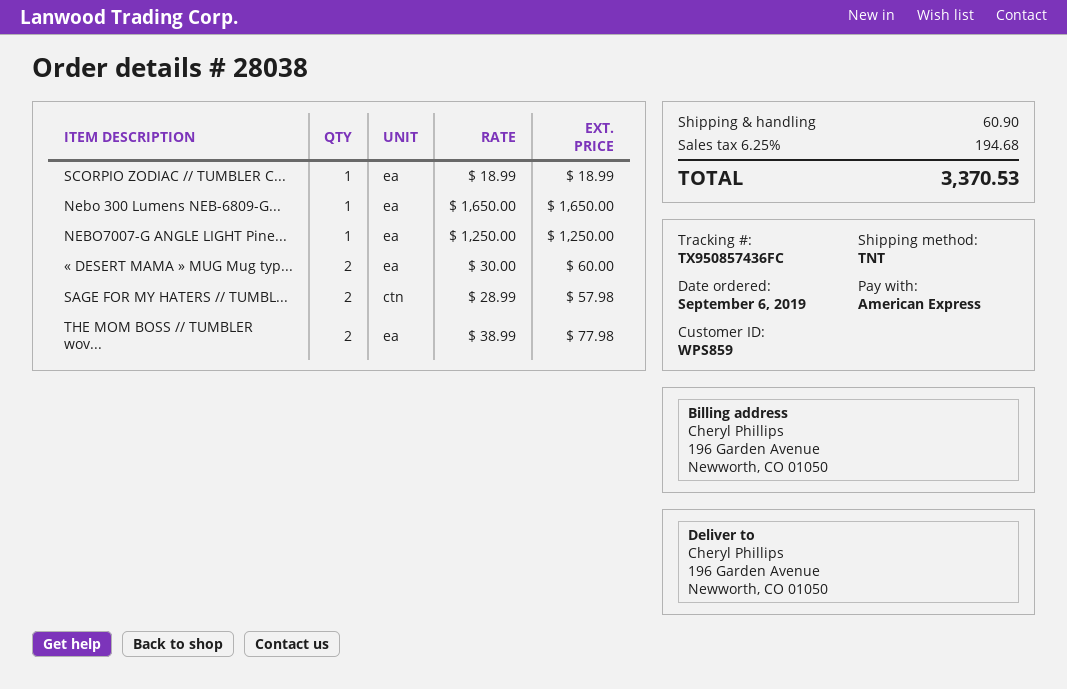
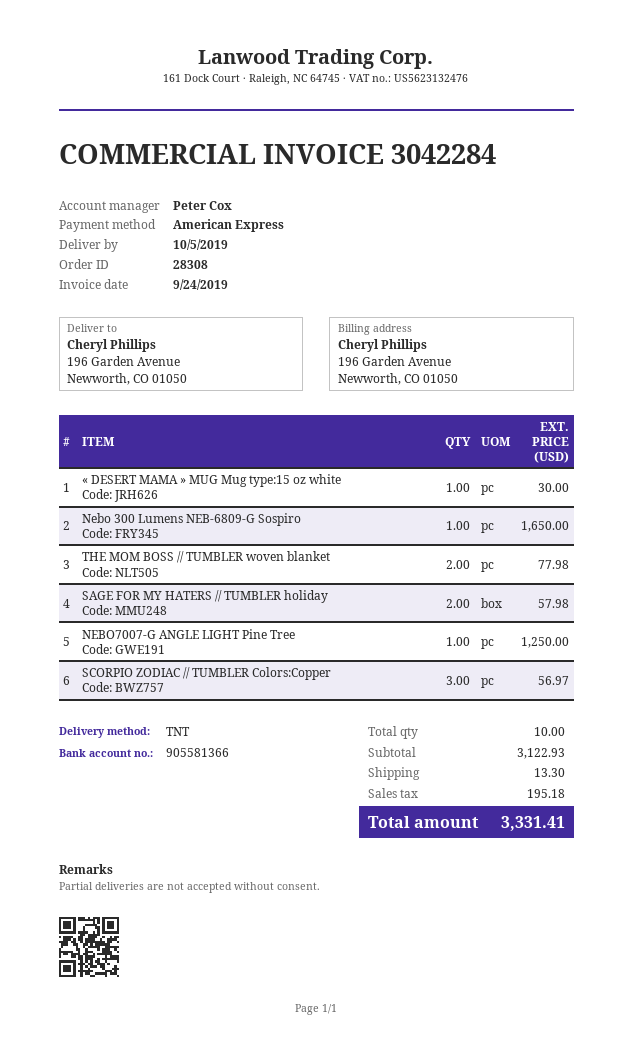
order number: 28038 -> 28308
SCORPIO ZODIAC // TUMBLER C...: 1 for 18.99 -> 3 for 56.97
« DESERT MAMA » MUG Mug typ...: 2 for 60.00 -> 1 for 30.00
shipping: 60.90 -> 13.30
tax: 194.68 -> 195.18
total: 3370.53 -> 3331.41

